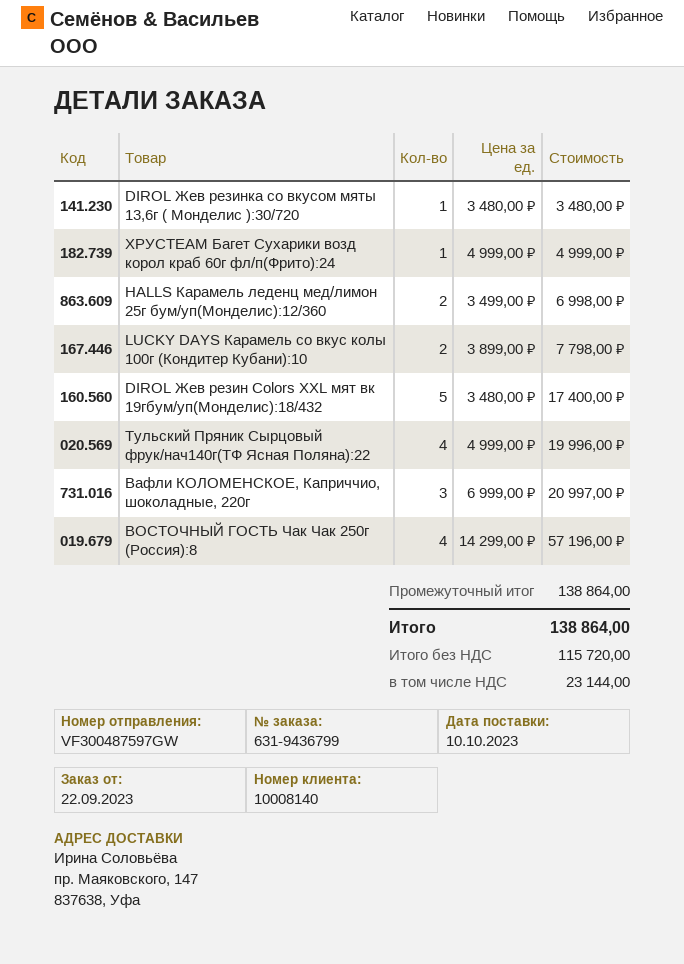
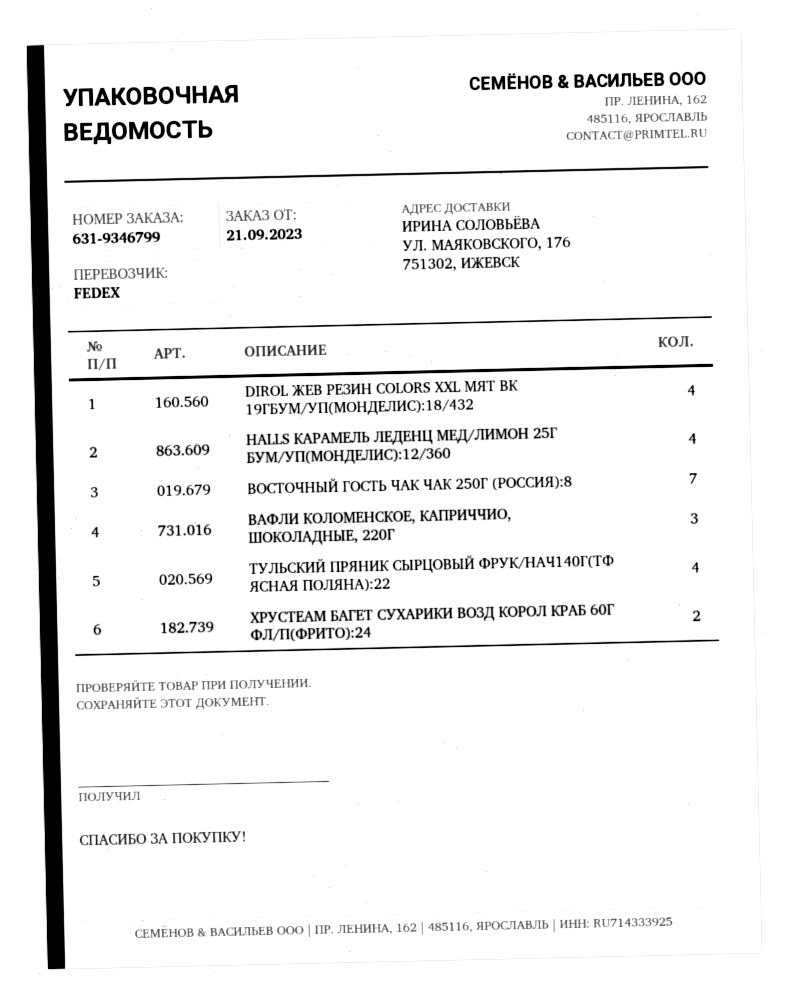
order number: 631-9436799 -> 631-9346799
order date: 2023-09-22 -> 2023-09-21
ship to: пр. Маяковского, 147, 837638, Уфа -> УЛ. МАЯКОВСКОГО, 176, 751302, ИЖЕВСК
DIROL Жев резинка со вкусом мяты 13,6г ( Монделис ):30/720: 1 -> none
ХРУСТEAM Багет Сухарики возд корол краб 60г фл/п(Фрито):24: 1 -> 2
HALLS Карамель леденц мед/лимон 25г бум/уп(Монделис):12/360: 2 -> 4
LUCKY DAYS Карамель со вкус колы 100г (Кондитер Кубани):10: 2 -> none
DIROL Жев резин Colors XXL мят вк 19гбум/уп(Монделис):18/432: 5 -> 4
ВОСТОЧНЫЙ ГОСТЬ Чак Чак 250г (Россия):8: 4 -> 7

